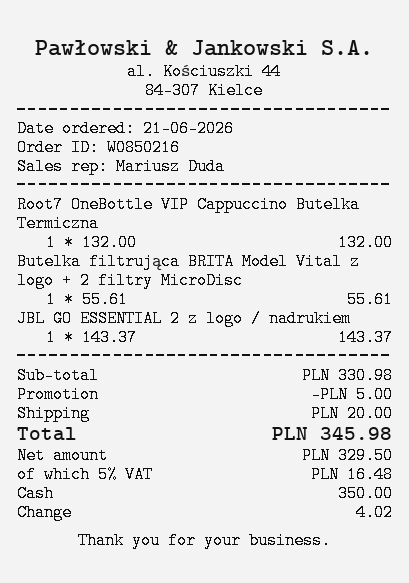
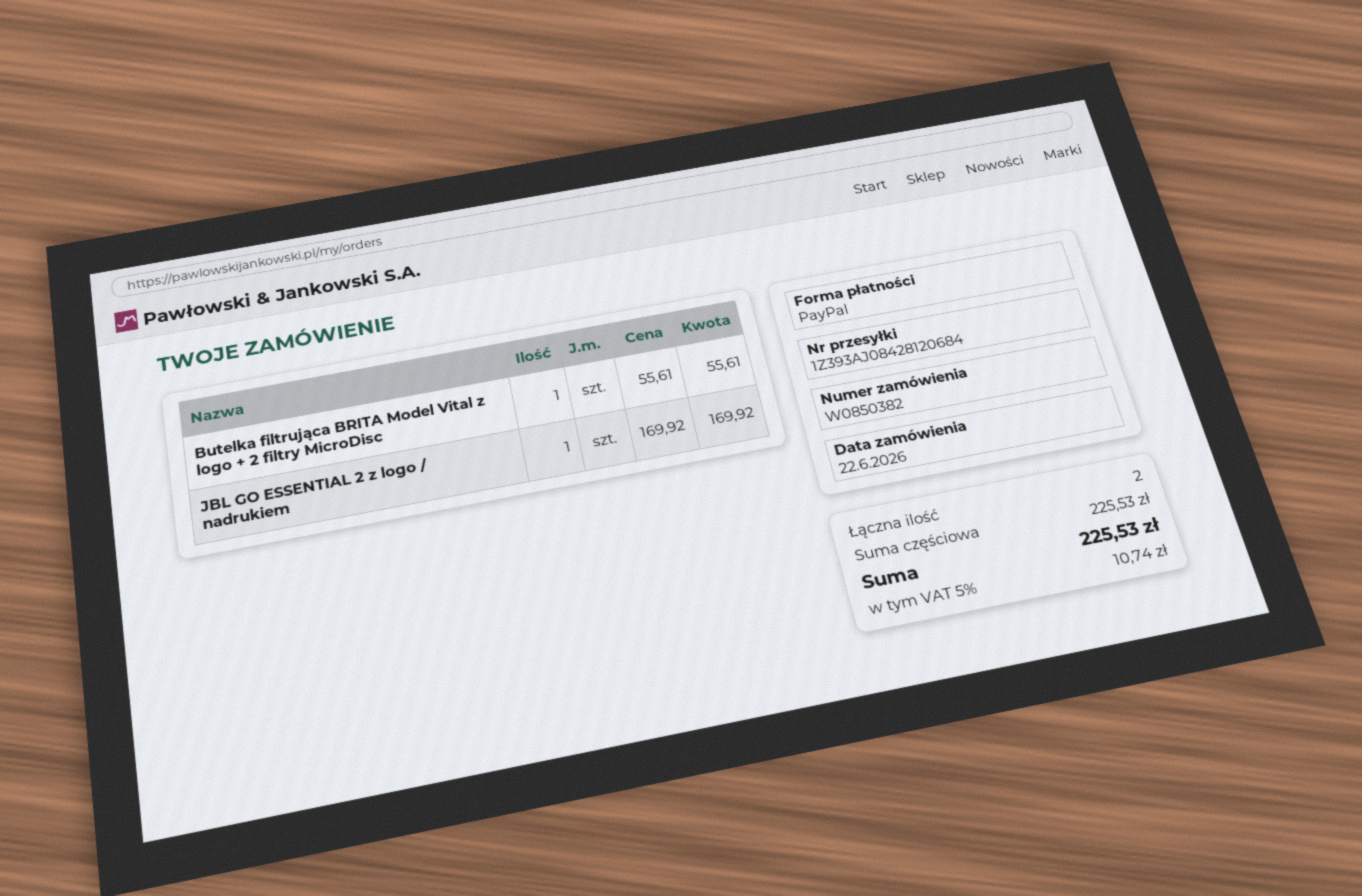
order number: W0850216 -> W0850382
order date: 2026-06-21 -> 2026-06-22
payment method: cash -> PayPal
Root7 OneBottle VIP Cappuccino Butelka Termiczna: 1 x 132.00 = 132.00 -> none
JBL GO ESSENTIAL 2 z logo / nadrukiem: 1 x 143.37 = 143.37 -> 1 x 169.92 = 169.92
subtotal: 330.98 -> 225.53
discount: 5.00 -> none
shipping: 20.00 -> none
tax: 5% = 16.48 -> 5% = 10.74
total: 345.98 -> 225.53

